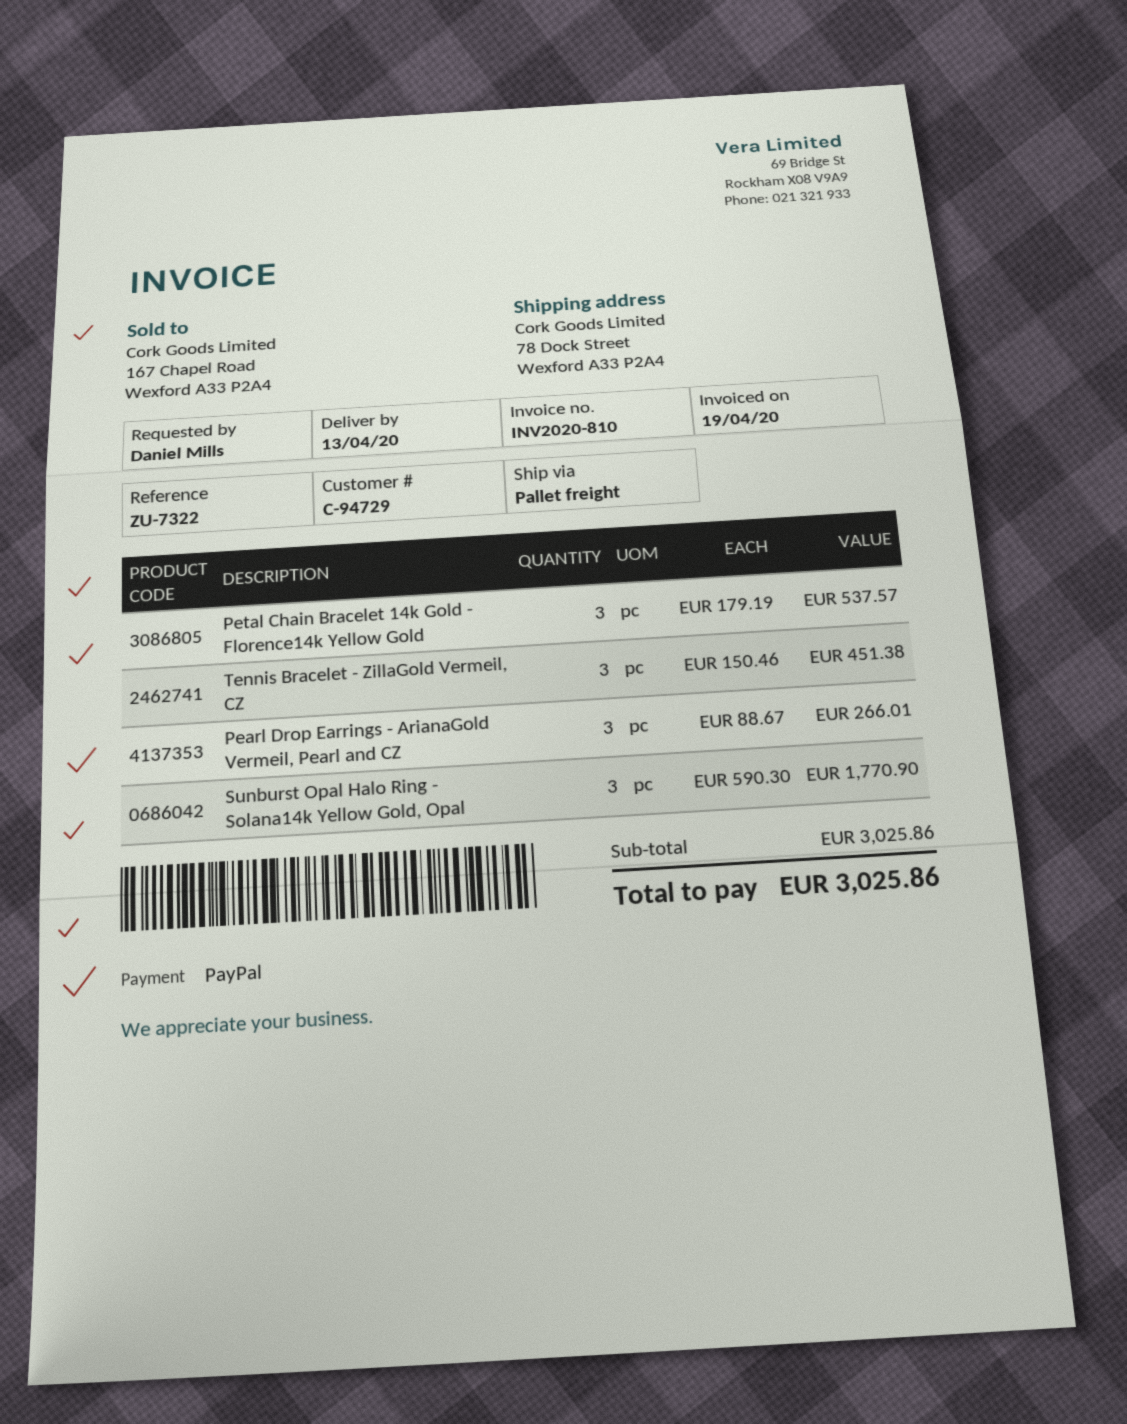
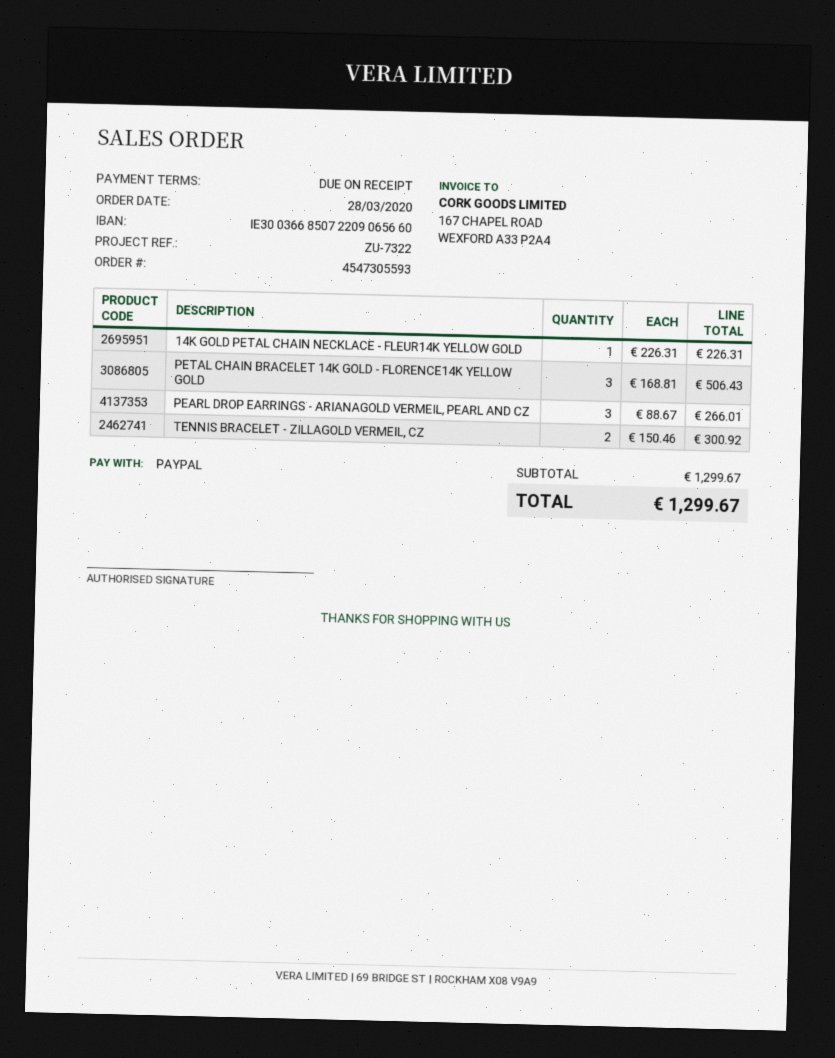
Petal Chain Bracelet 14k Gold - Florence14k Yellow Gold: 3 x 179.19 = 537.57 -> 3 x 168.81 = 506.43
Tennis Bracelet - ZillaGold Vermeil, CZ: 3 x 150.46 = 451.38 -> 2 x 150.46 = 300.92
Sunburst Opal Halo Ring - Solana14k Yellow Gold, Opal: 3 x 590.30 = 1770.90 -> none
14K GOLD PETAL CHAIN NECKLACE - FLEUR14K YELLOW GOLD: none -> 1 x 226.31 = 226.31
subtotal: 3025.86 -> 1299.67
total: 3025.86 -> 1299.67

